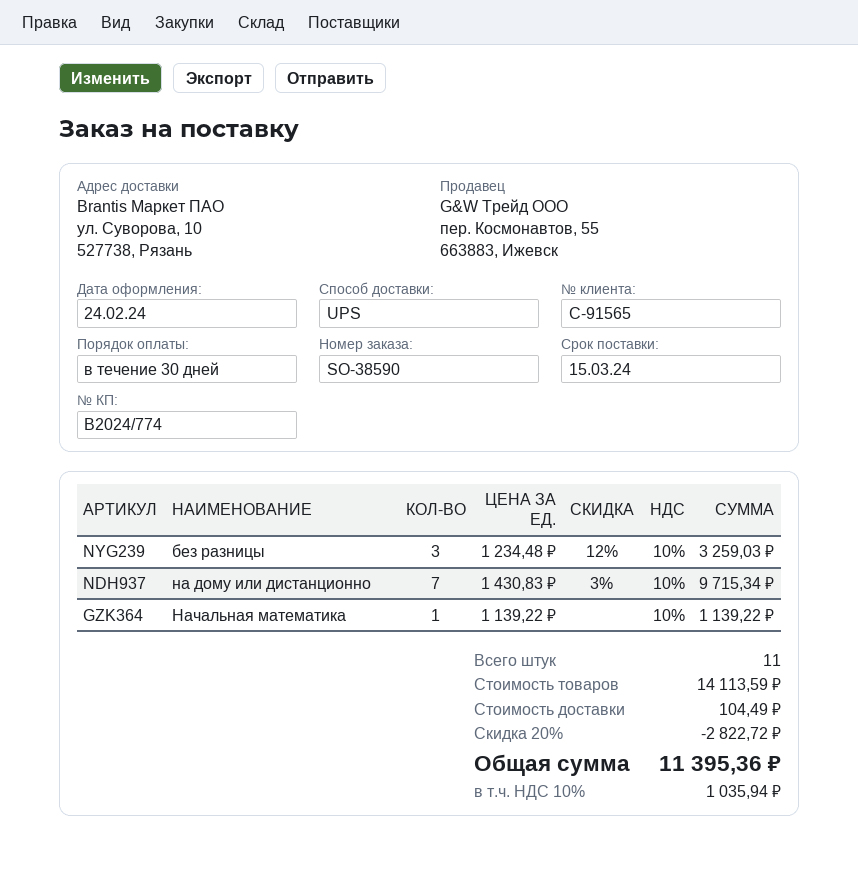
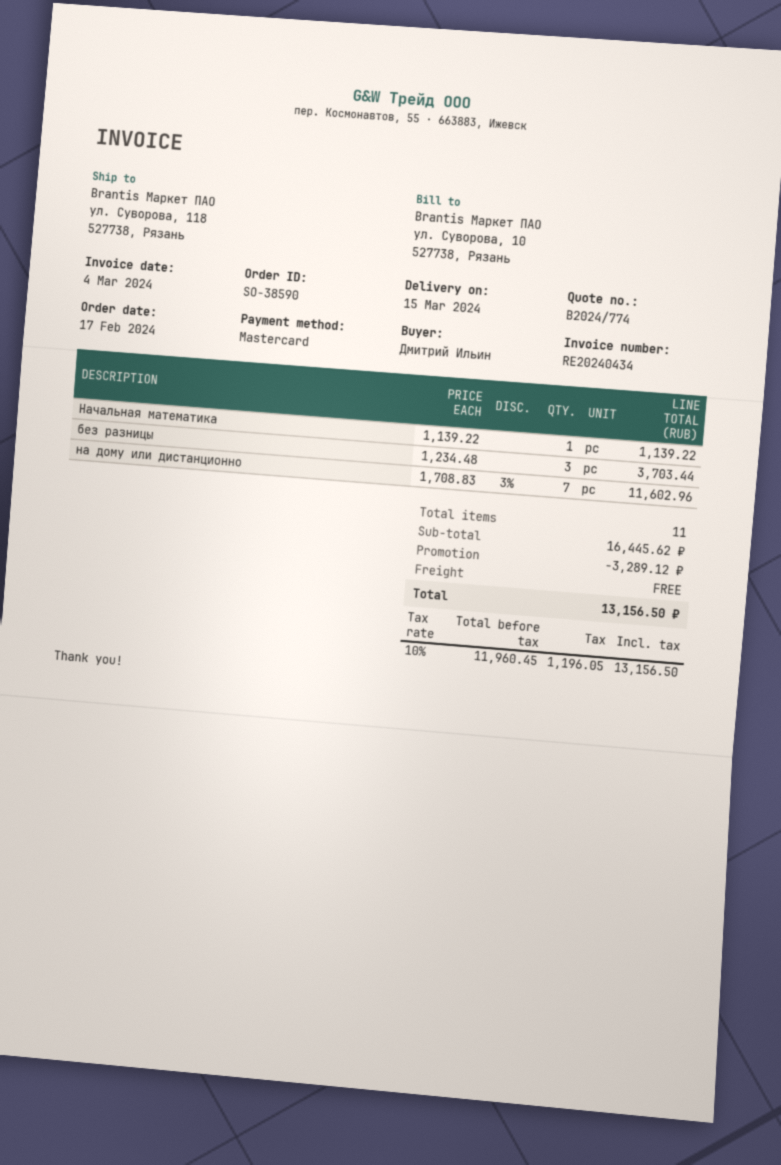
order date: 2024-02-24 -> 2024-02-17
ship to: ул. Суворова, 10, 527738, Рязань -> ул. Суворова, 118, 527738, Рязань
без разницы: 3 x 1234.48 - 12% = 3259.03 -> 3 x 1234.48 = 3703.44
на дому или дистанционно: 7 x 1430.83 - 3% = 9715.34 -> 7 x 1708.83 - 3% = 11602.96
subtotal: 14113.59 -> 16445.62
discount: 2822.72 -> 3289.12
shipping: 104.49 -> 0.00
tax: 10% = 1035.94 -> 10% = 1196.05
total: 11395.36 -> 13156.50

